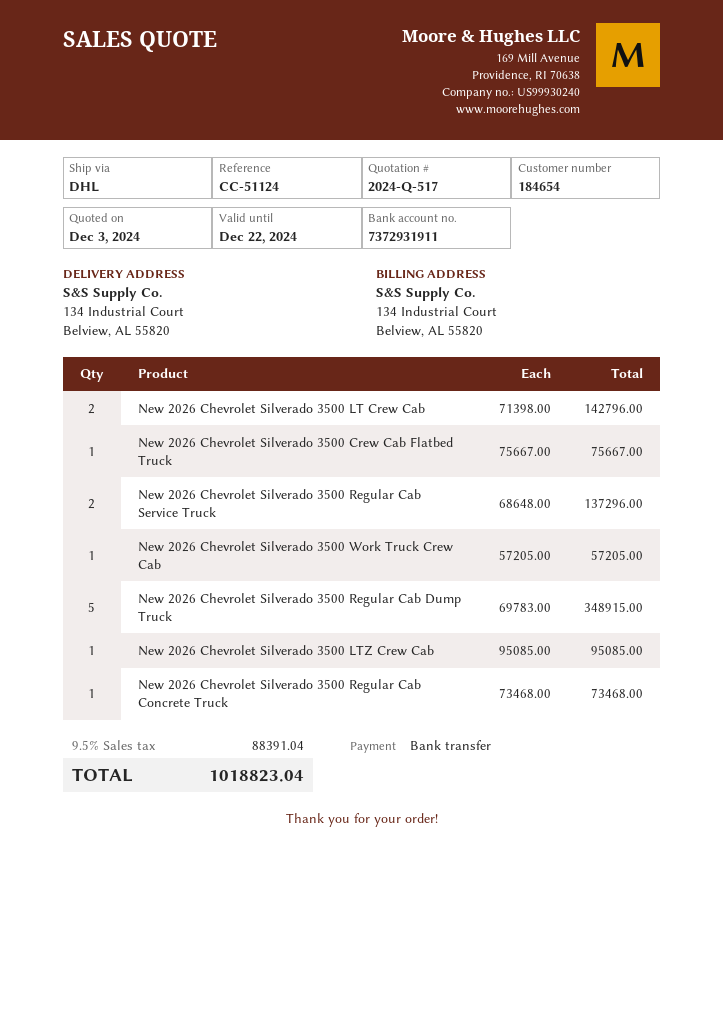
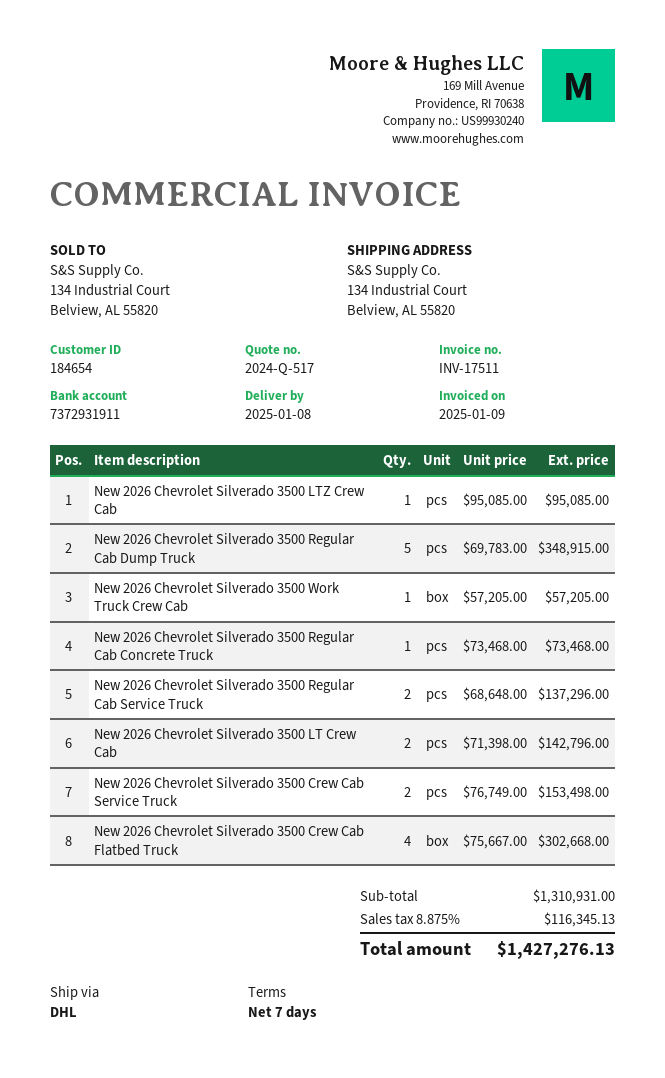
New 2026 Chevrolet Silverado 3500 Crew Cab Flatbed Truck: 1 x 75667.00 = 75667.00 -> 4 x 75667.00 = 302668.00
New 2026 Chevrolet Silverado 3500 Crew Cab Service Truck: none -> 2 x 76749.00 = 153498.00
tax: 9.5% = 88391.04 -> 8.875% = 116345.13
total: 1018823.04 -> 1427276.13

